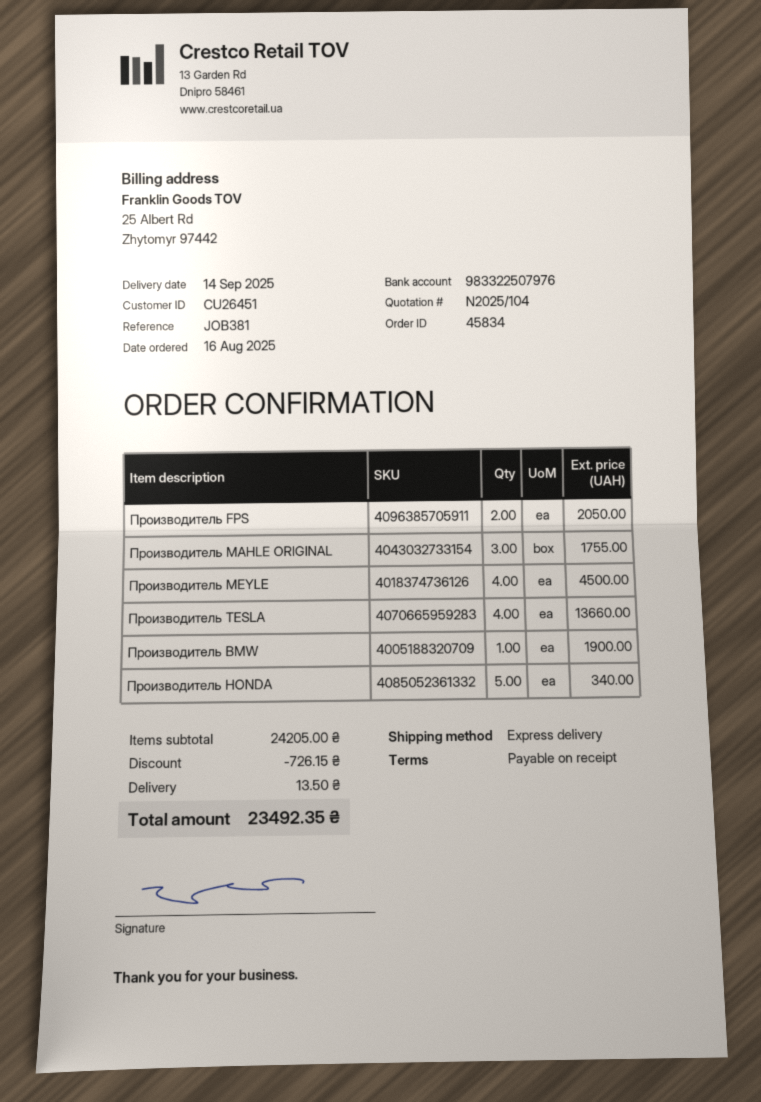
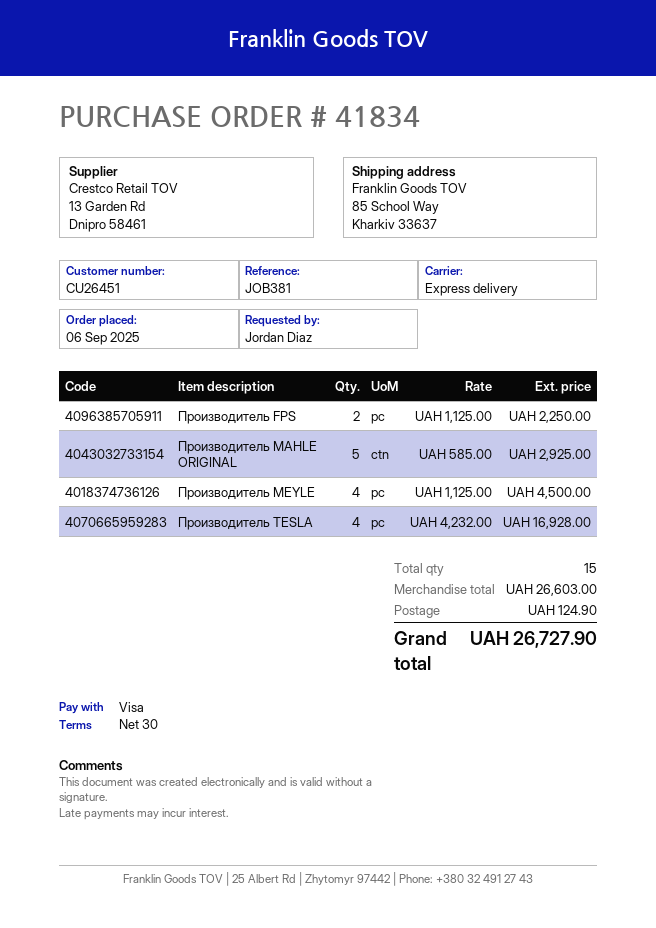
order number: 45834 -> 41834
order date: 2025-08-16 -> 2025-09-06
payment terms: on receipt -> 30 days
Производитель FPS: 2 for 2050.00 -> 2 for 2250.00
Производитель MAHLE ORIGINAL: 3 for 1755.00 -> 5 for 2925.00
Производитель TESLA: 4 for 13660.00 -> 4 for 16928.00
Производитель BMW: 1 for 1900.00 -> none
Производитель HONDA: 5 for 340.00 -> none
subtotal: 24205.00 -> 26603.00
discount: 726.15 -> none
shipping: 13.50 -> 124.90
total: 23492.35 -> 26727.90

